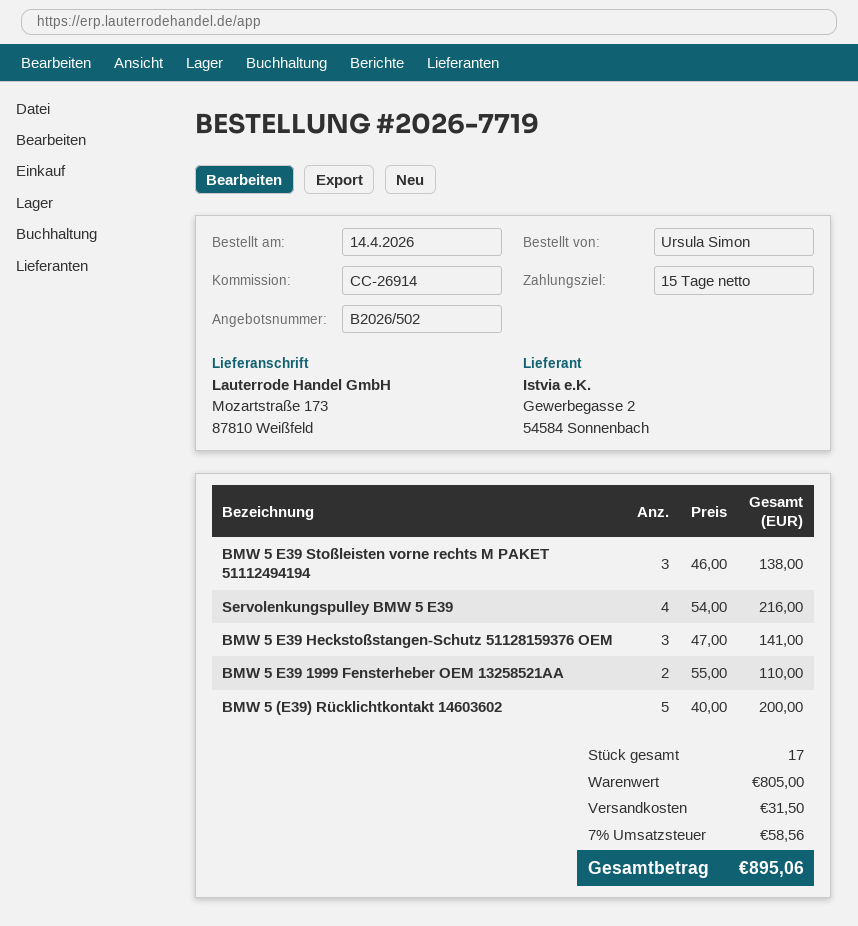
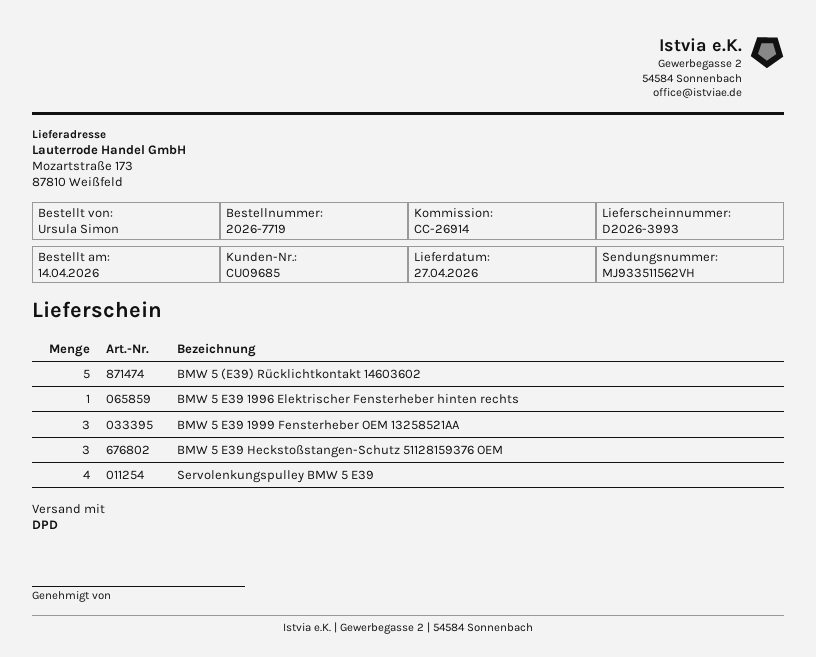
BMW 5 E39 Stoßleisten vorne rechts M PAKET 51112494194: 3 -> none
BMW 5 E39 1999 Fensterheber OEM 13258521AA: 2 -> 3
BMW 5 E39 1996 Elektrischer Fensterheber hinten rechts: none -> 1

